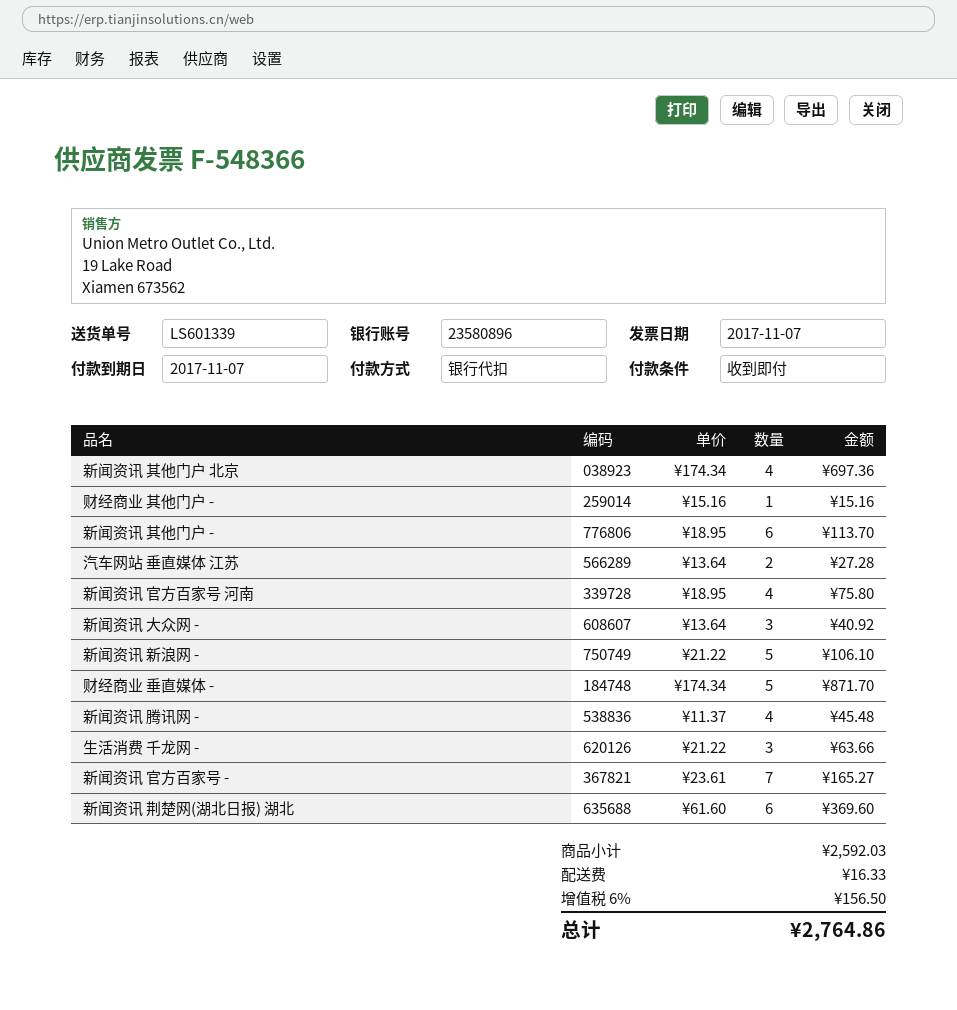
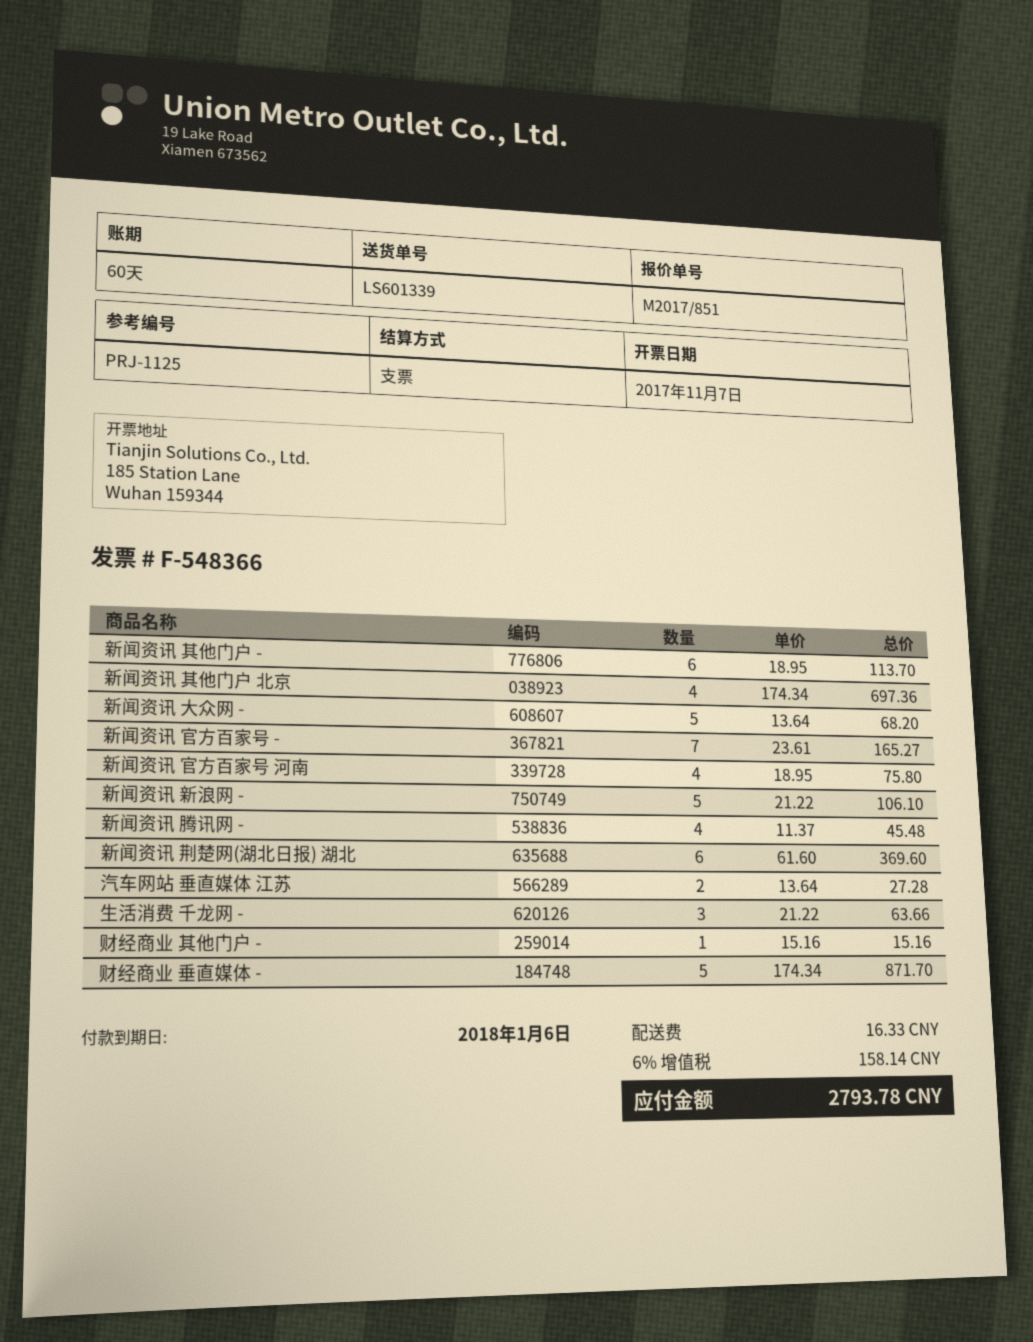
payment terms: on receipt -> 60 days
due date: 2017-11-07 -> 2018-01-06
payment method: direct debit -> cheque
新闻资讯 大众网 -: 3 x 13.64 = 40.92 -> 5 x 13.64 = 68.20
tax: 6% = 156.50 -> 6% = 158.14
total: 2764.86 -> 2793.78

